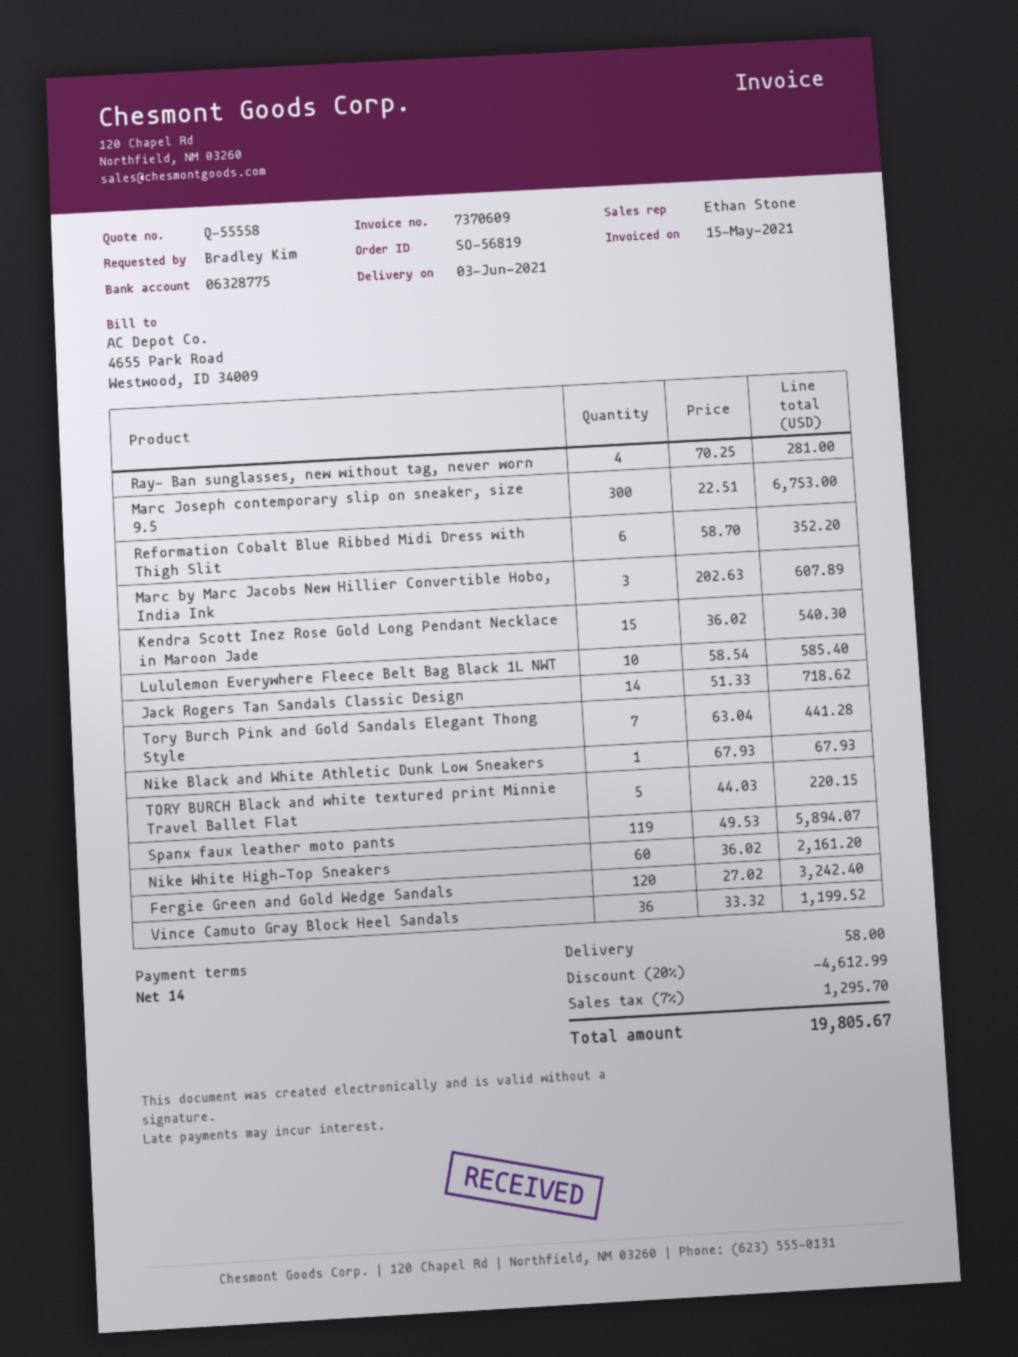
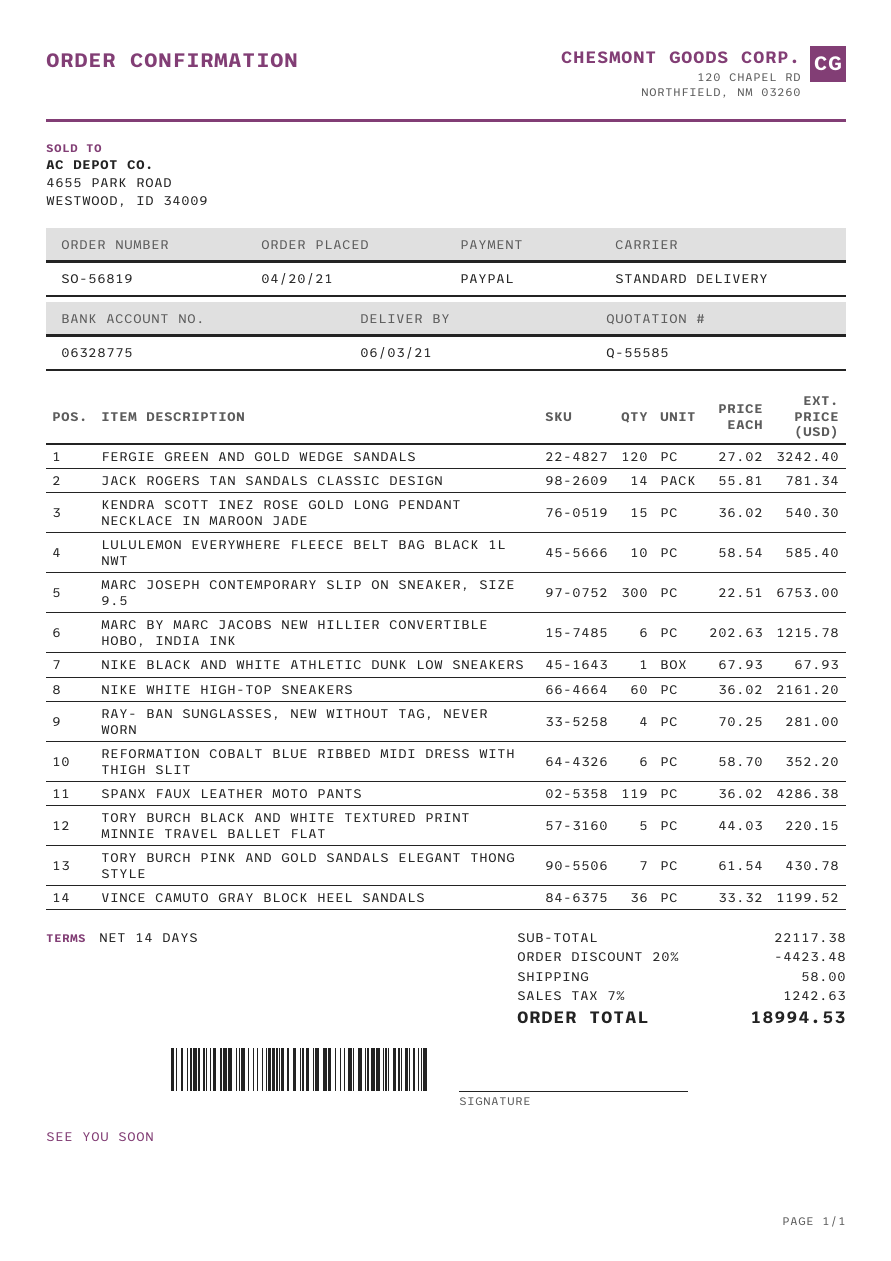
quote number: Q-55558 -> Q-55585
Marc by Marc Jacobs New Hillier Convertible Hobo, India Ink: 3 x 202.63 = 607.89 -> 6 x 202.63 = 1215.78
Jack Rogers Tan Sandals Classic Design: 14 x 51.33 = 718.62 -> 14 x 55.81 = 781.34
Tory Burch Pink and Gold Sandals Elegant Thong Style: 7 x 63.04 = 441.28 -> 7 x 61.54 = 430.78
Spanx faux leather moto pants: 119 x 49.53 = 5894.07 -> 119 x 36.02 = 4286.38
discount: 20% = 4612.99 -> 20% = 4423.48
tax: 7% = 1295.70 -> 7% = 1242.63
total: 19805.67 -> 18994.53

